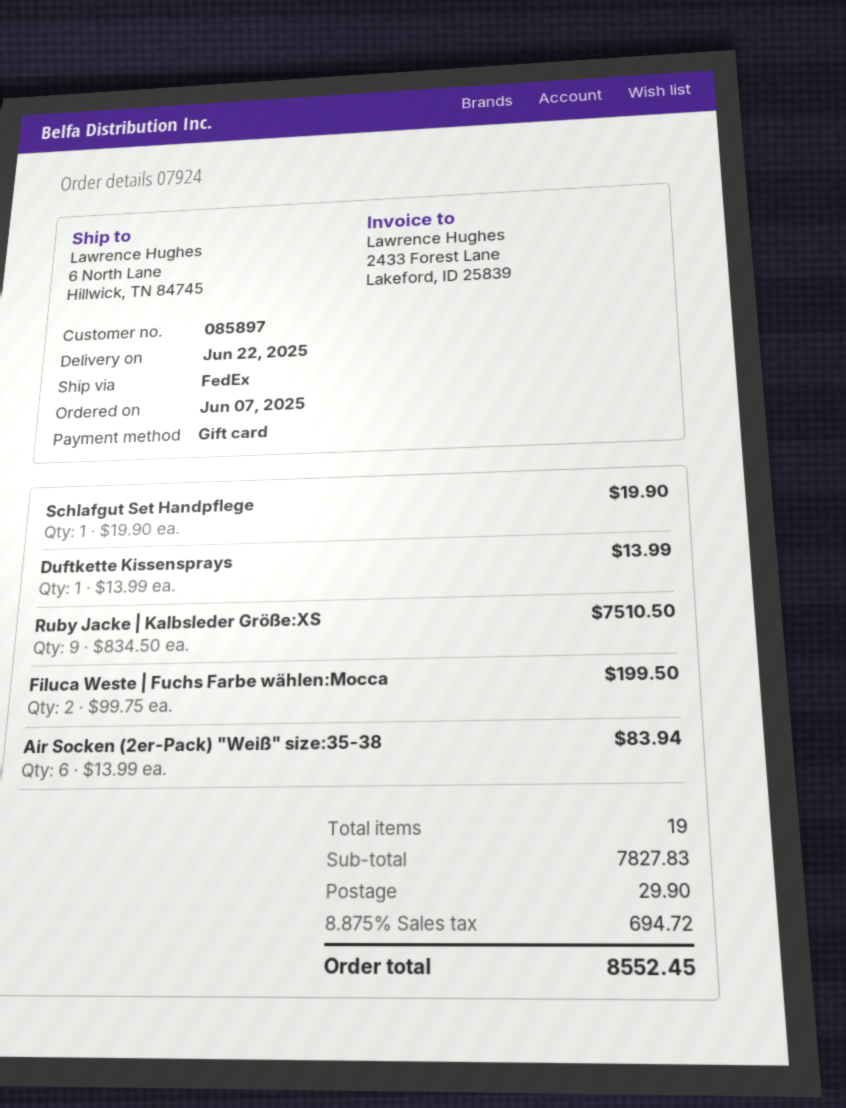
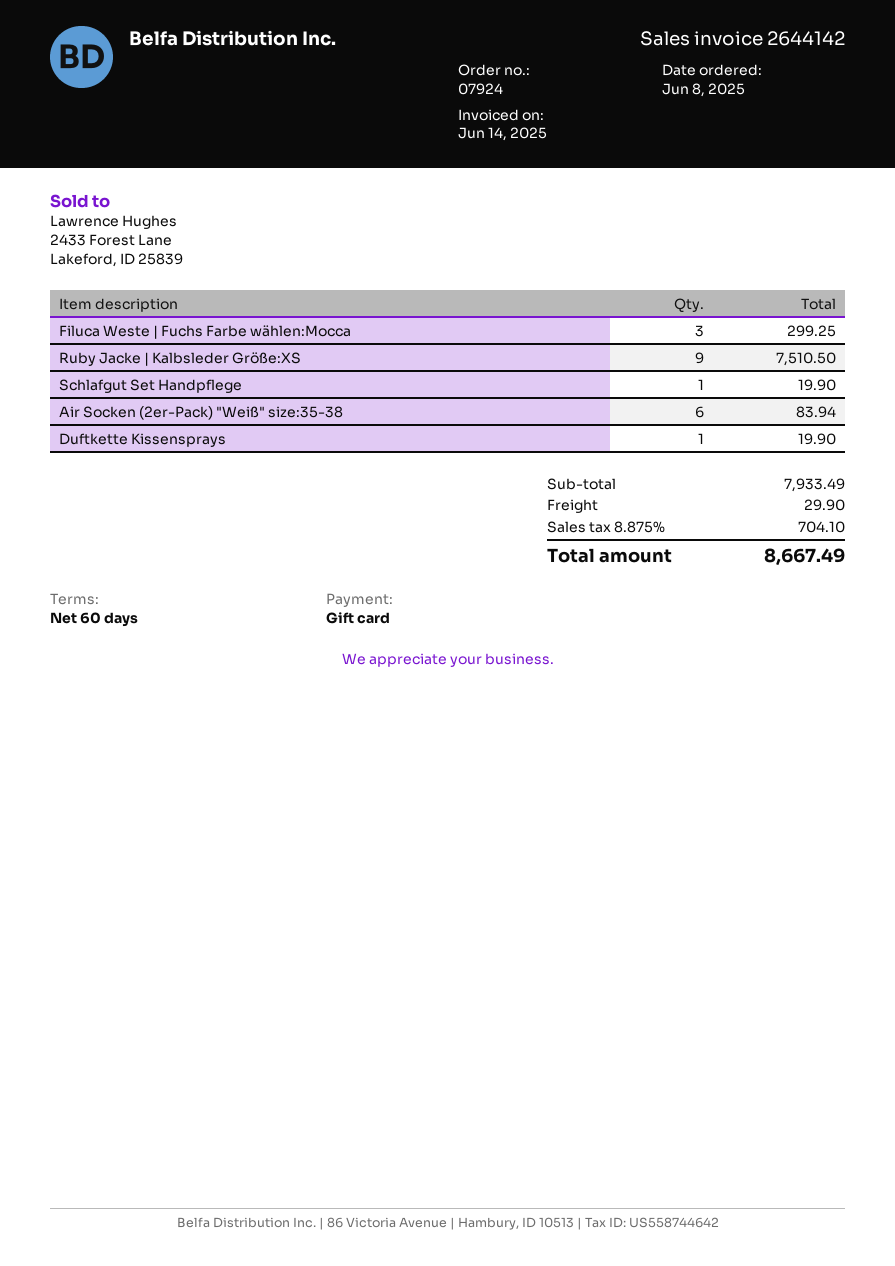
order date: 2025-06-07 -> 2025-06-08
Duftkette Kissensprays: 1 for 13.99 -> 1 for 19.90
Filuca Weste | Fuchs Farbe wählen:Mocca: 2 for 199.50 -> 3 for 299.25
subtotal: 7827.83 -> 7933.49
tax: 8.875% = 694.72 -> 8.875% = 704.10
total: 8552.45 -> 8667.49

